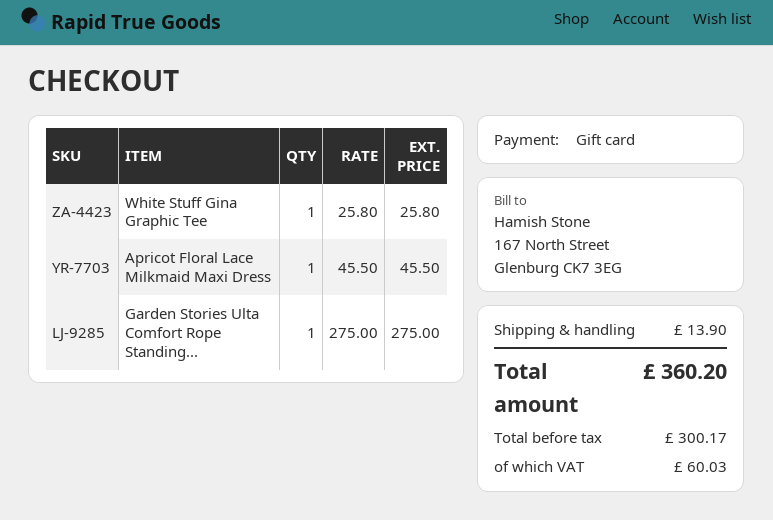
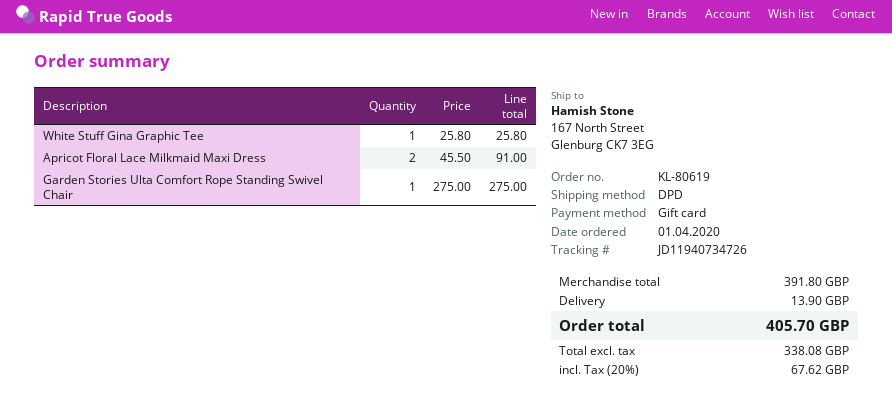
Apricot Floral Lace Milkmaid Maxi Dress: 1 x 45.50 = 45.50 -> 2 x 45.50 = 91.00
net: 300.17 -> 338.08
tax: 60.03 -> 67.62
total: 360.20 -> 405.70

